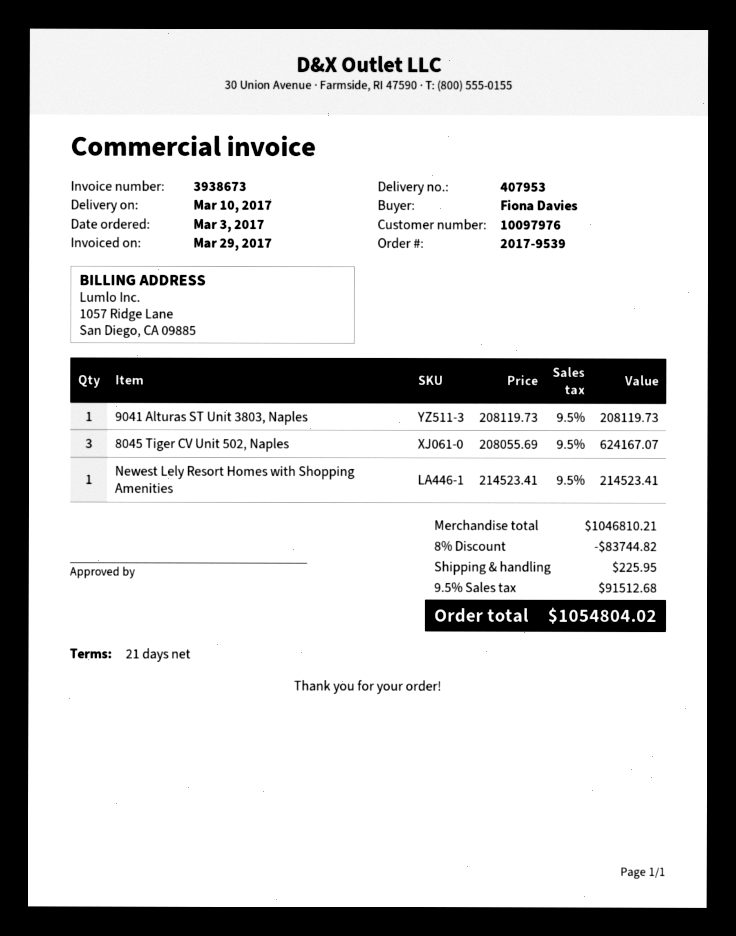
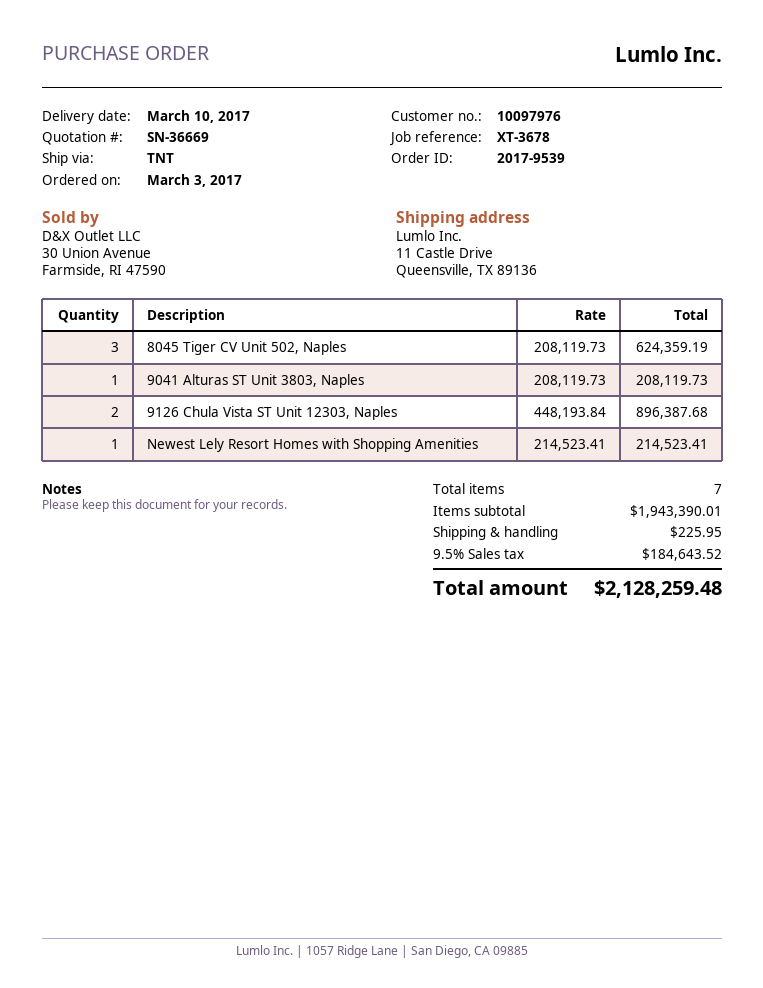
8045 Tiger CV Unit 502, Naples: 3 x 208055.69 = 624167.07 -> 3 x 208119.73 = 624359.19
9126 Chula Vista ST Unit 12303, Naples: none -> 2 x 448193.84 = 896387.68
subtotal: 1046810.21 -> 1943390.01
discount: 8% = 83744.82 -> none
tax: 9.5% = 91512.68 -> 9.5% = 184643.52
total: 1054804.02 -> 2128259.48

